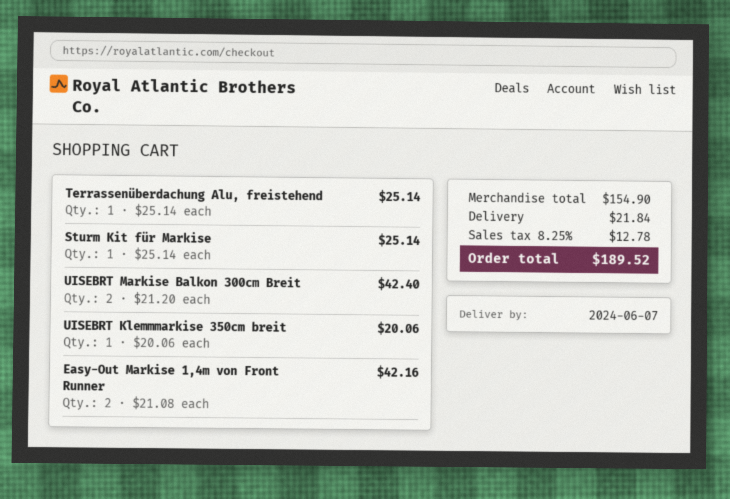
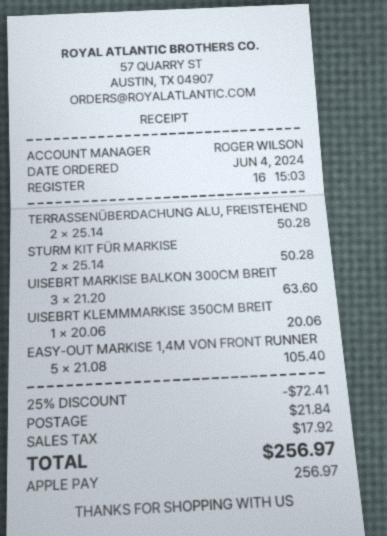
Terrassenüberdachung Alu, freistehend: 1 x 25.14 = 25.14 -> 2 x 25.14 = 50.28
Sturm Kit für Markise: 1 x 25.14 = 25.14 -> 2 x 25.14 = 50.28
UISEBRT Markise Balkon 300cm Breit: 2 x 21.20 = 42.40 -> 3 x 21.20 = 63.60
Easy-Out Markise 1,4m von Front Runner: 2 x 21.08 = 42.16 -> 5 x 21.08 = 105.40
discount: none -> 25% = 72.41
tax: 12.78 -> 17.92
total: 189.52 -> 256.97

